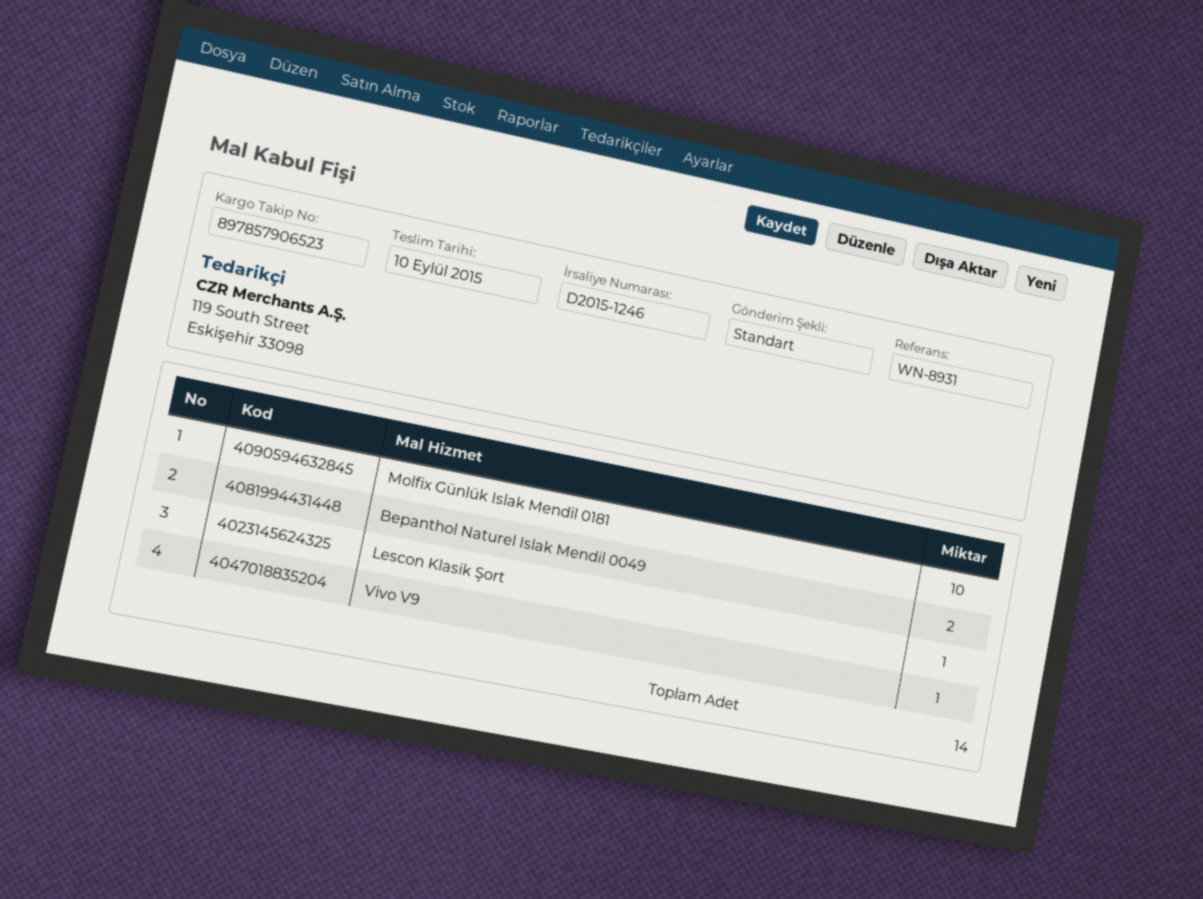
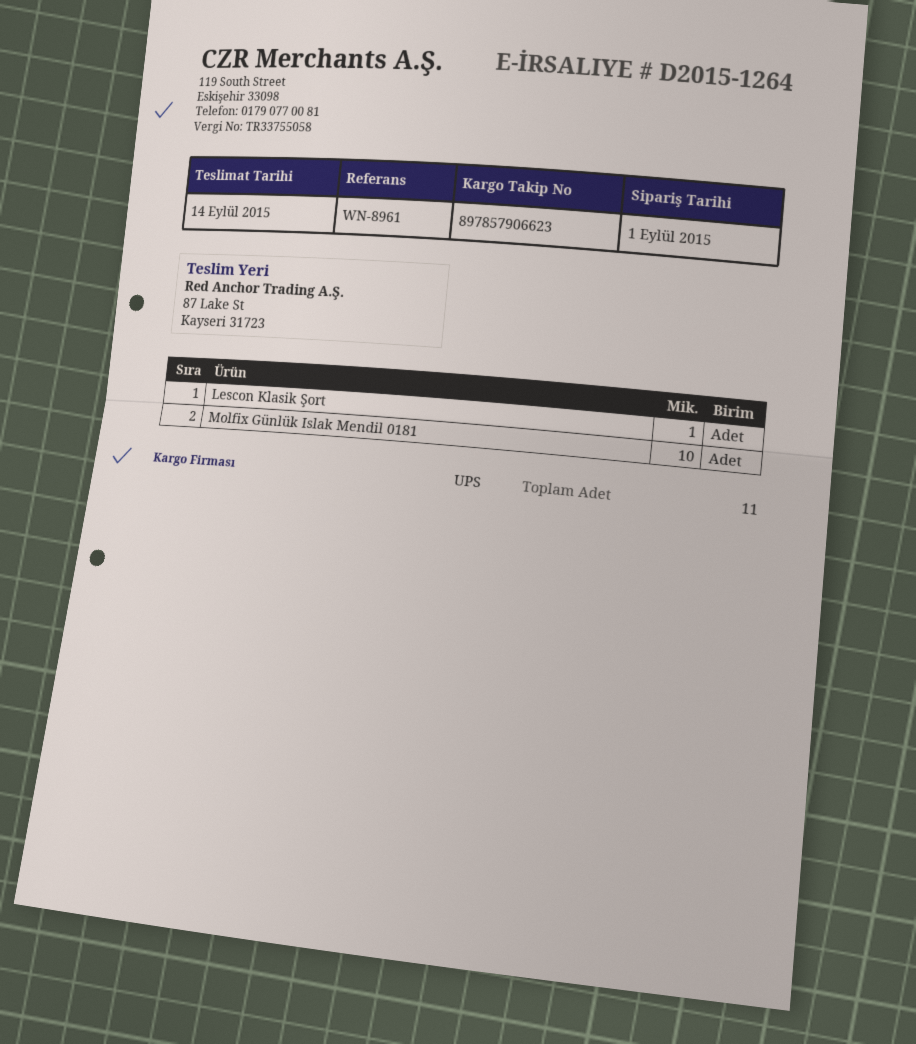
delivery note number: D2015-1246 -> D2015-1264
delivery date: 2015-09-10 -> 2015-09-14
reference: WN-8931 -> WN-8961
shipping method: standard -> UPS
tracking number: 897857906523 -> 897857906623
Bepanthol Naturel Islak Mendil 0049: 2 -> none
Vivo V9: 1 -> none
total quantity: 14 -> 11

